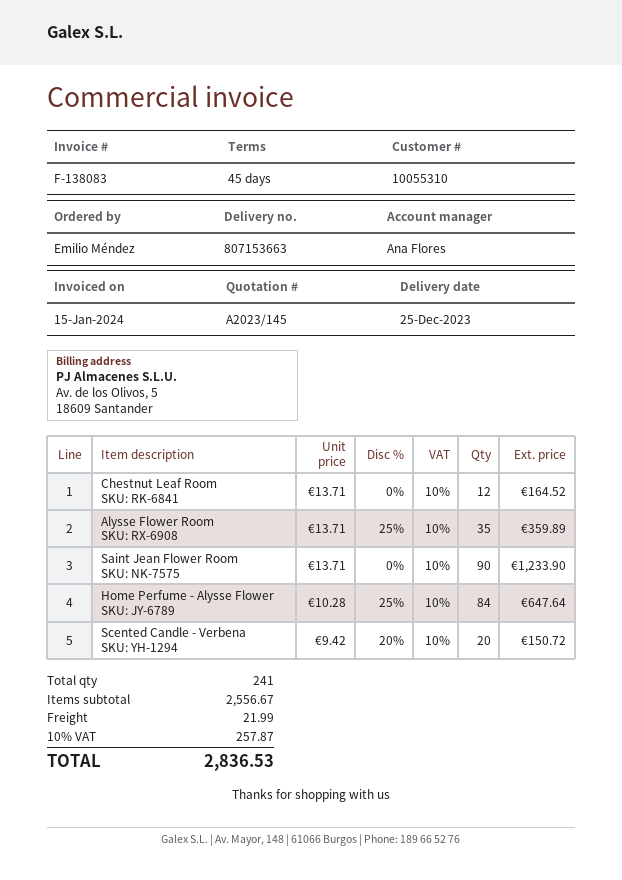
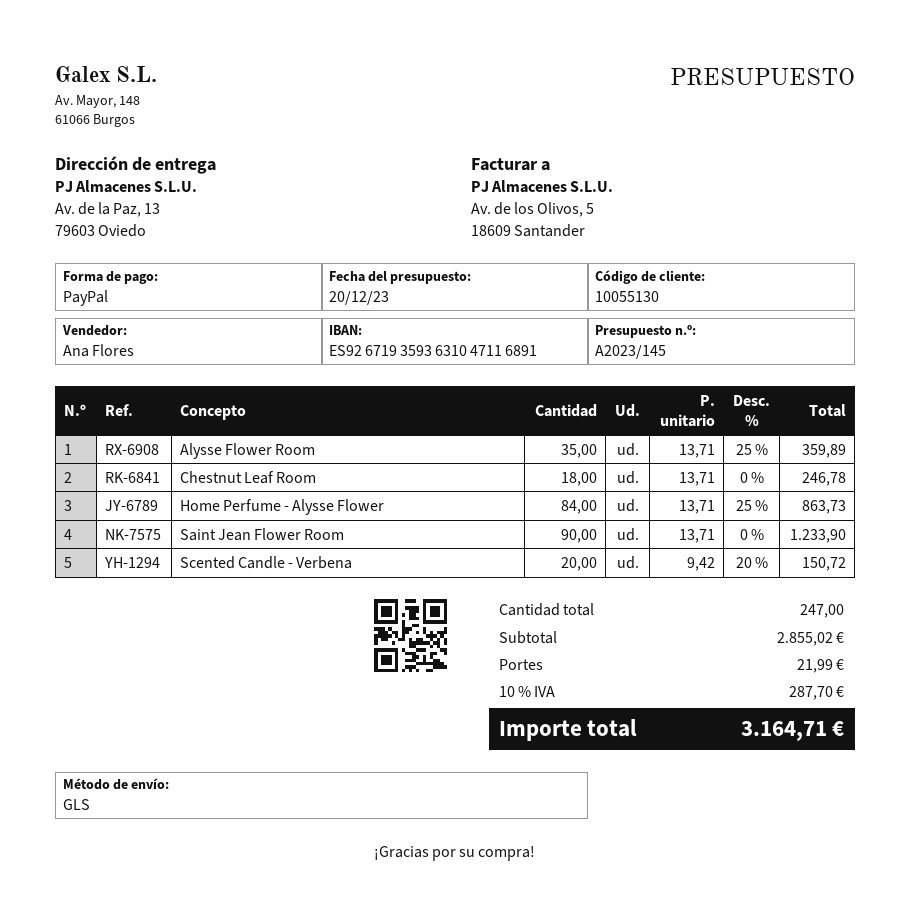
customer number: 10055310 -> 10055130
Chestnut Leaf Room: 12 x 13.71 = 164.52 -> 18 x 13.71 = 246.78
Home Perfume - Alysse Flower: 84 x 10.28 - 25% = 647.64 -> 84 x 13.71 - 25% = 863.73
total quantity: 241 -> 247
subtotal: 2556.67 -> 2855.02
tax: 10% = 257.87 -> 10% = 287.70
total: 2836.53 -> 3164.71

